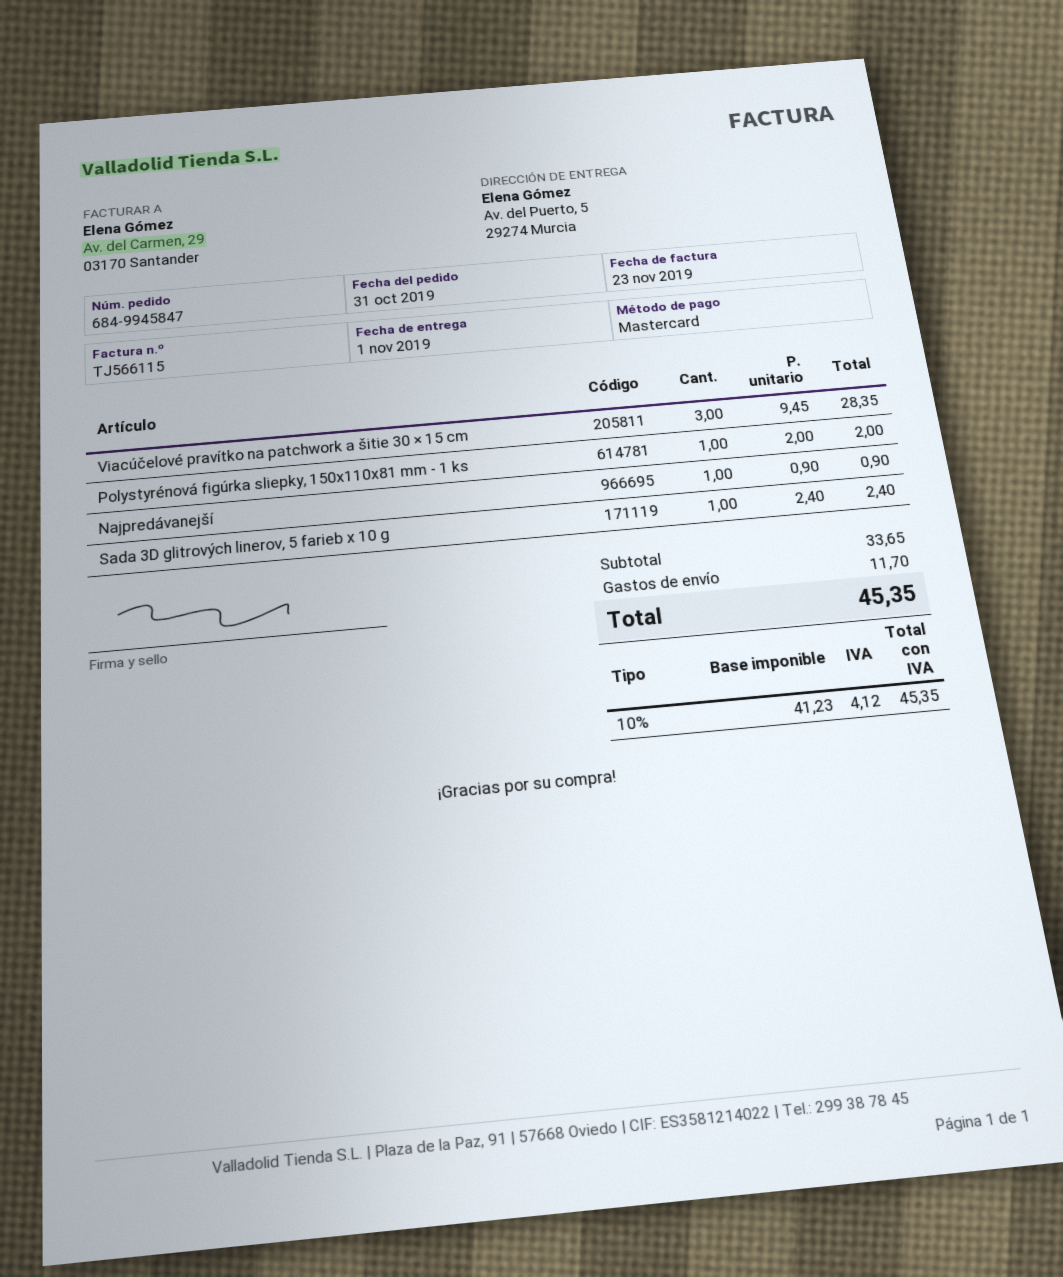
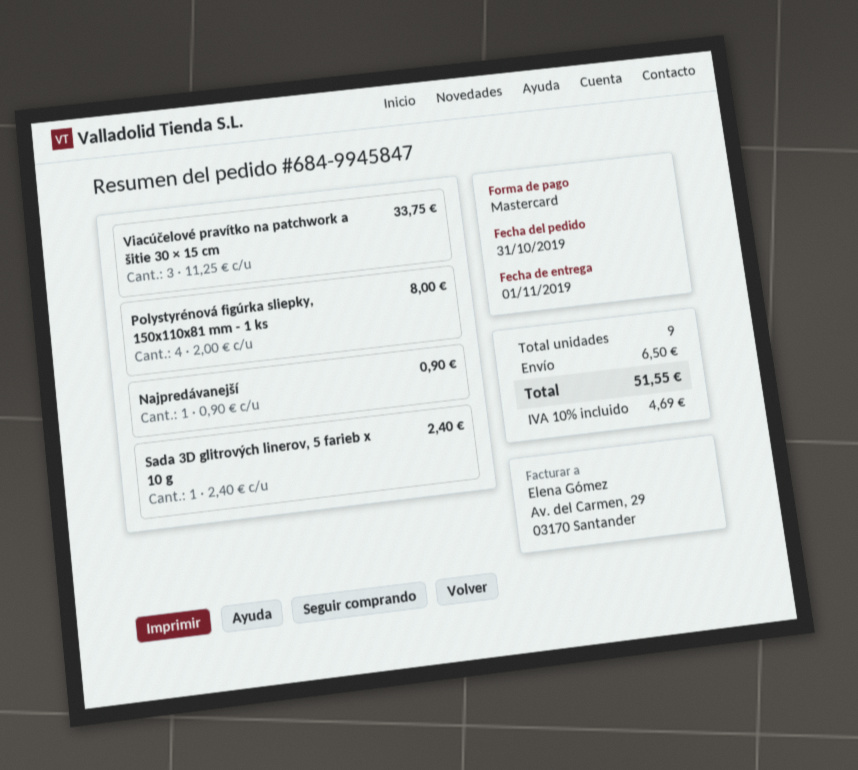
Viacúčelové pravítko na patchwork a šitie 30 × 15 cm: 3 x 9.45 = 28.35 -> 3 x 11.25 = 33.75
Polystyrénová figúrka sliepky, 150x110x81 mm - 1 ks: 1 x 2.00 = 2.00 -> 4 x 2.00 = 8.00
shipping: 11.70 -> 6.50
tax: 10% = 4.12 -> 10% = 4.69
total: 45.35 -> 51.55

